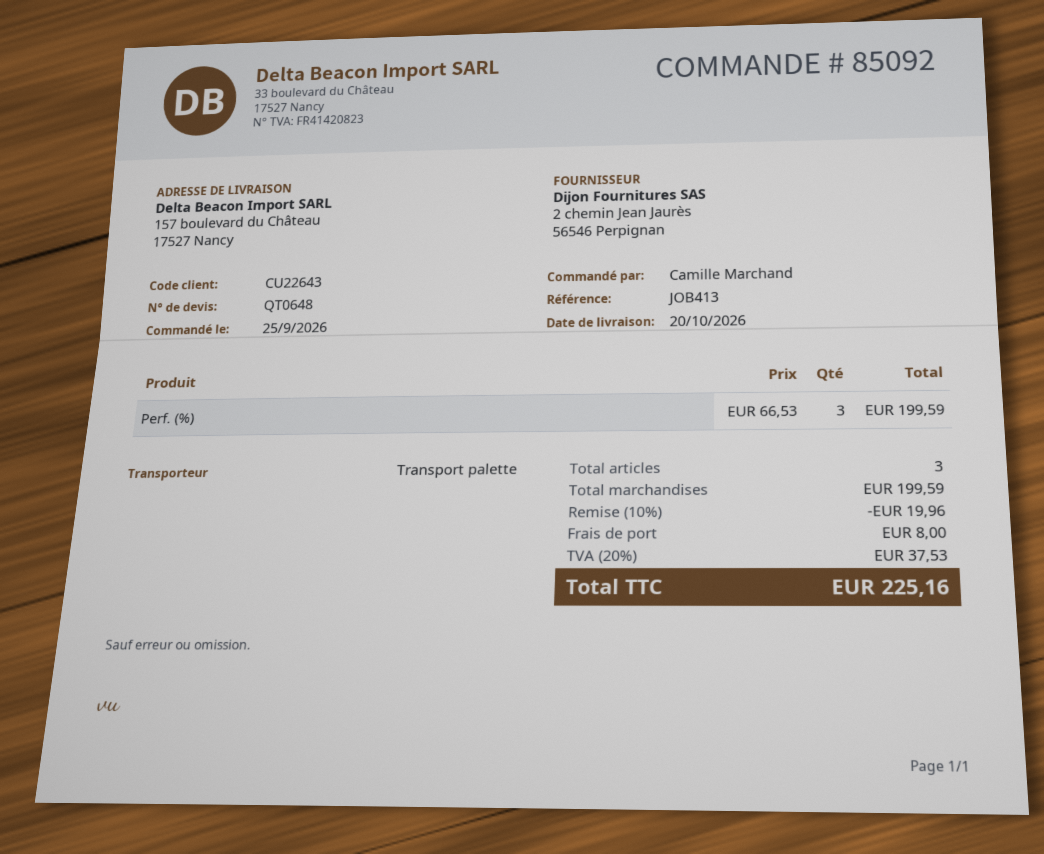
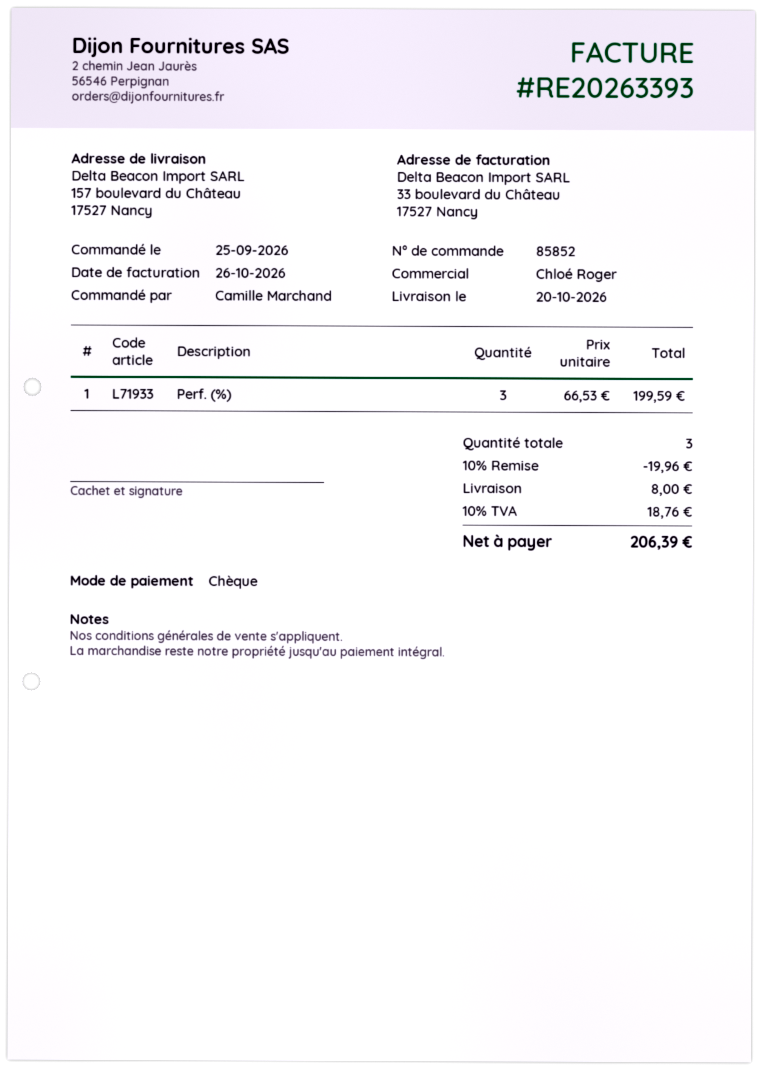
order number: 85092 -> 85852
tax: 20% = 37.53 -> 10% = 18.76
total: 225.16 -> 206.39

